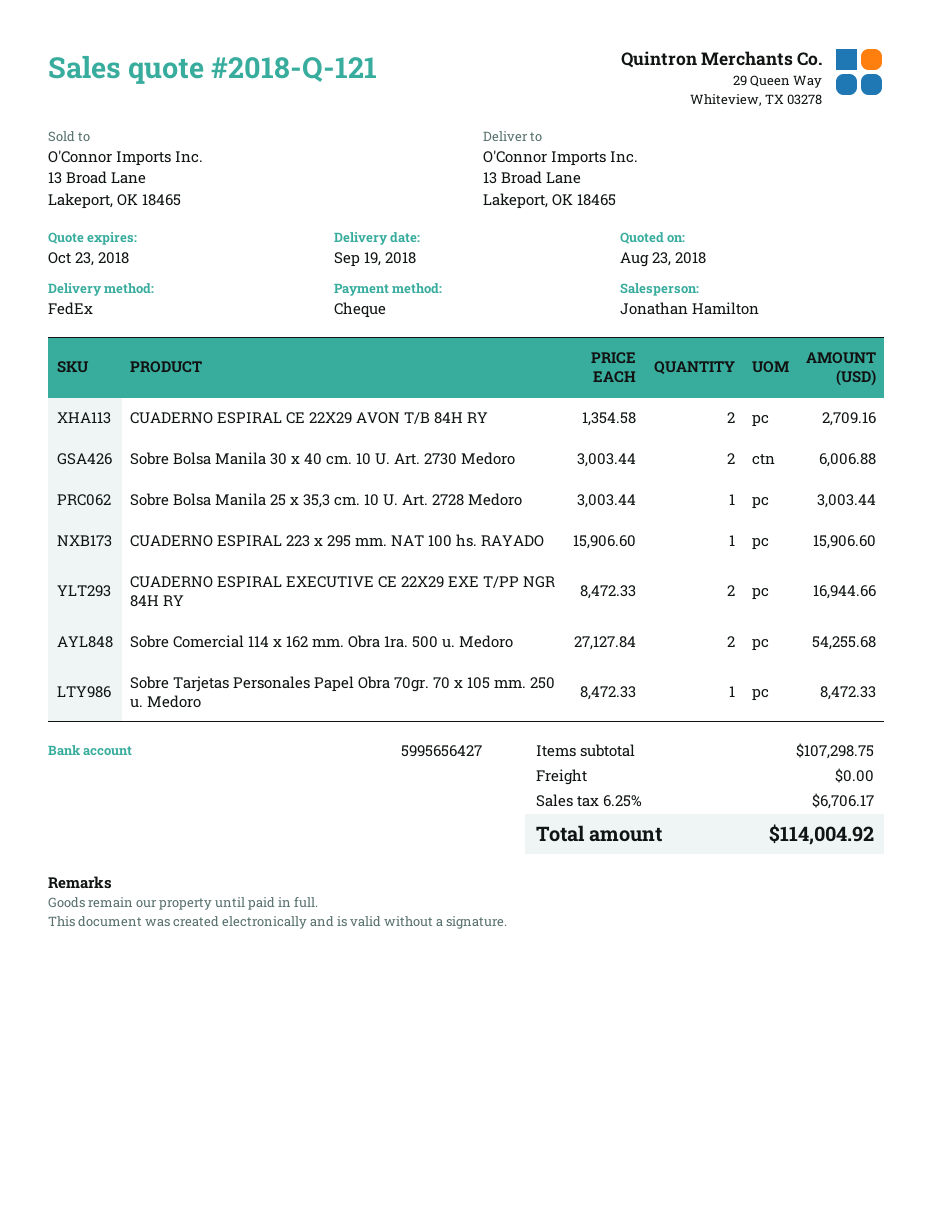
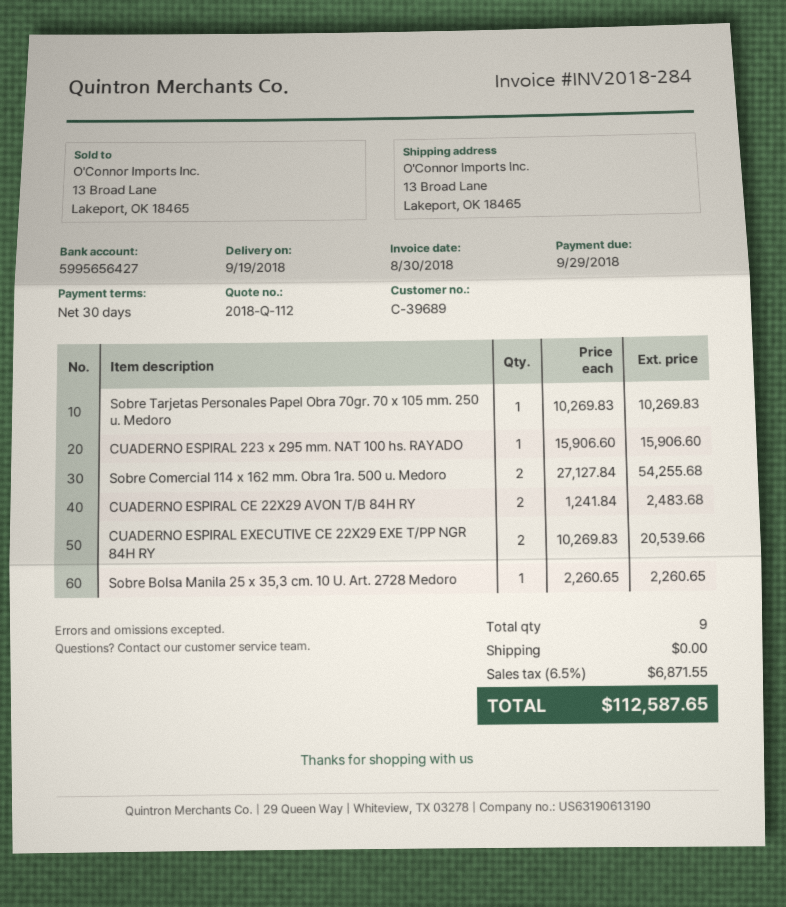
quote number: 2018-Q-121 -> 2018-Q-112
CUADERNO ESPIRAL CE 22X29 AVON T/B 84H RY: 2 x 1354.58 = 2709.16 -> 2 x 1241.84 = 2483.68
Sobre Bolsa Manila 30 x 40 cm. 10 U. Art. 2730 Medoro: 2 x 3003.44 = 6006.88 -> none
Sobre Bolsa Manila 25 x 35,3 cm. 10 U. Art. 2728 Medoro: 1 x 3003.44 = 3003.44 -> 1 x 2260.65 = 2260.65
CUADERNO ESPIRAL EXECUTIVE CE 22X29 EXE T/PP NGR 84H RY: 2 x 8472.33 = 16944.66 -> 2 x 10269.83 = 20539.66
Sobre Tarjetas Personales Papel Obra 70gr. 70 x 105 mm. 250 u. Medoro: 1 x 8472.33 = 8472.33 -> 1 x 10269.83 = 10269.83
tax: 6.25% = 6706.17 -> 6.5% = 6871.55
total: 114004.92 -> 112587.65

